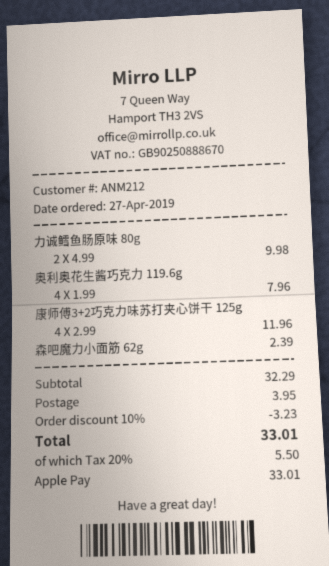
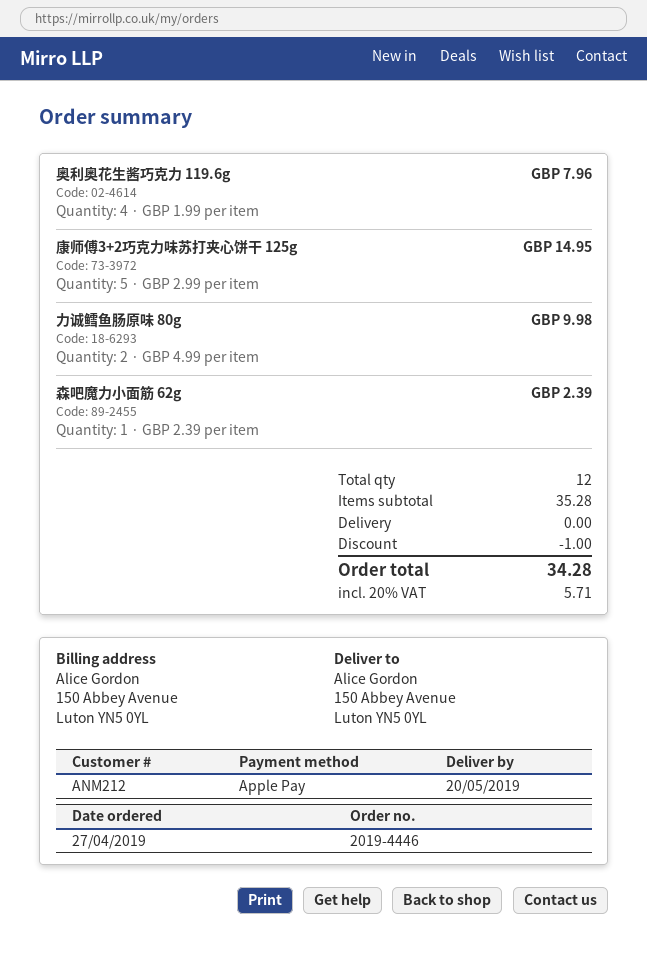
康师傅3+2巧克力味苏打夹心饼干 125g: 4 x 2.99 = 11.96 -> 5 x 2.99 = 14.95
subtotal: 32.29 -> 35.28
discount: 3.23 -> 1.00
shipping: 3.95 -> 0.00
tax: 20% = 5.50 -> 20% = 5.71
total: 33.01 -> 34.28

